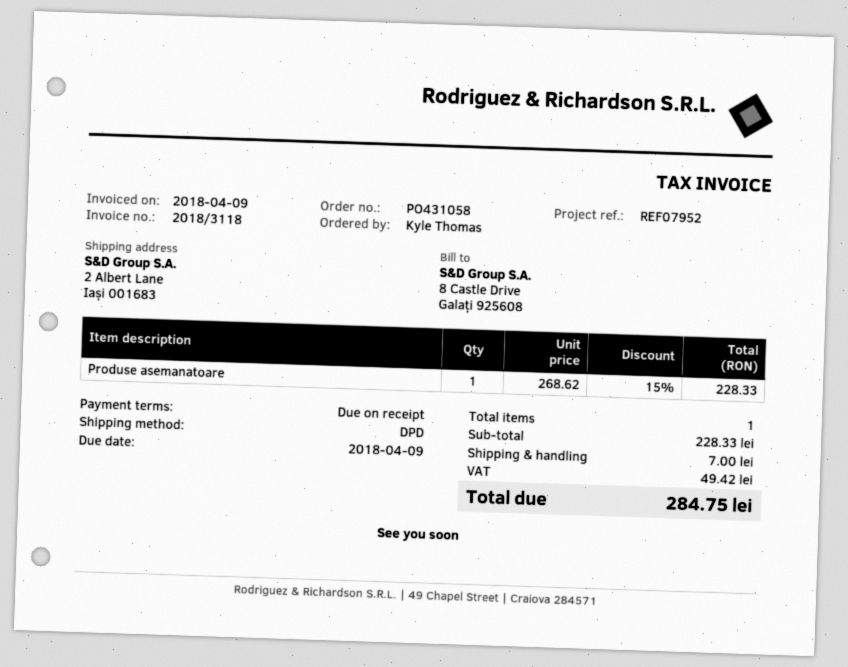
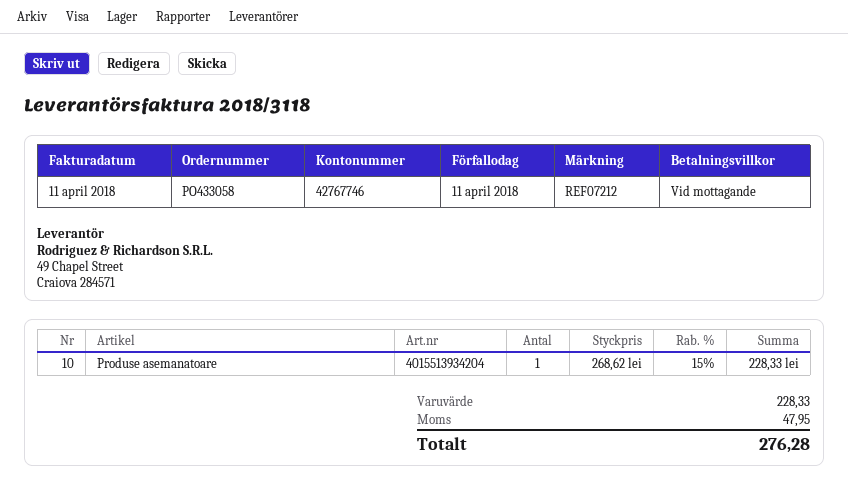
order number: PO431058 -> PO433058
invoice date: 2018-04-09 -> 2018-04-11
due date: 2018-04-09 -> 2018-04-11
reference: REF07952 -> REF07212
shipping: 7.00 -> none
tax: 49.42 -> 47.95
total: 284.75 -> 276.28

